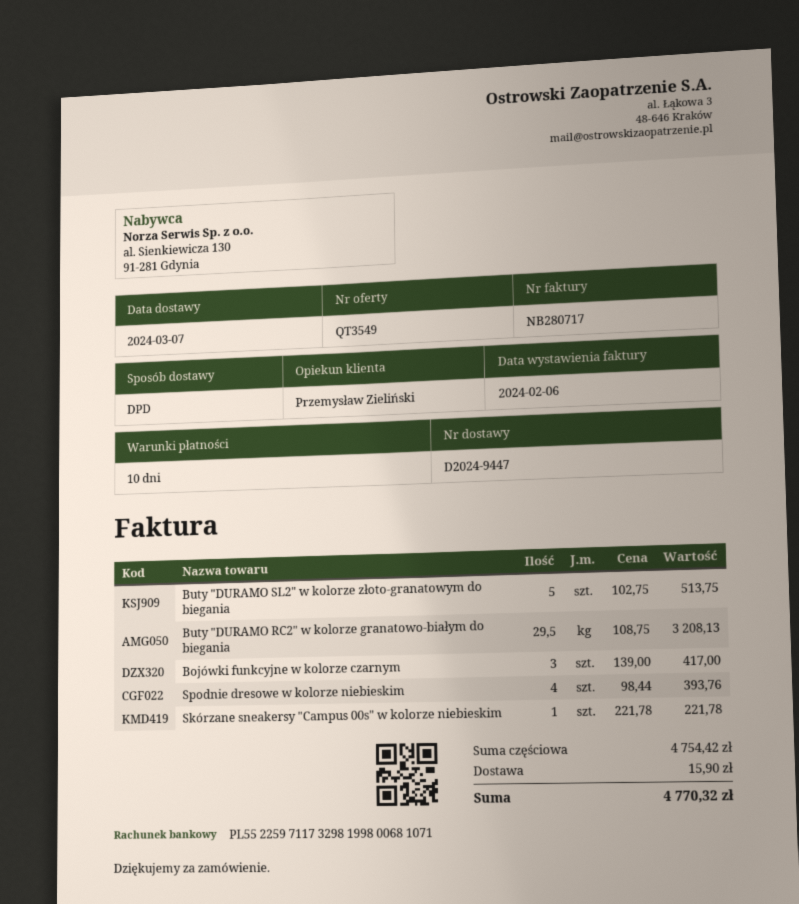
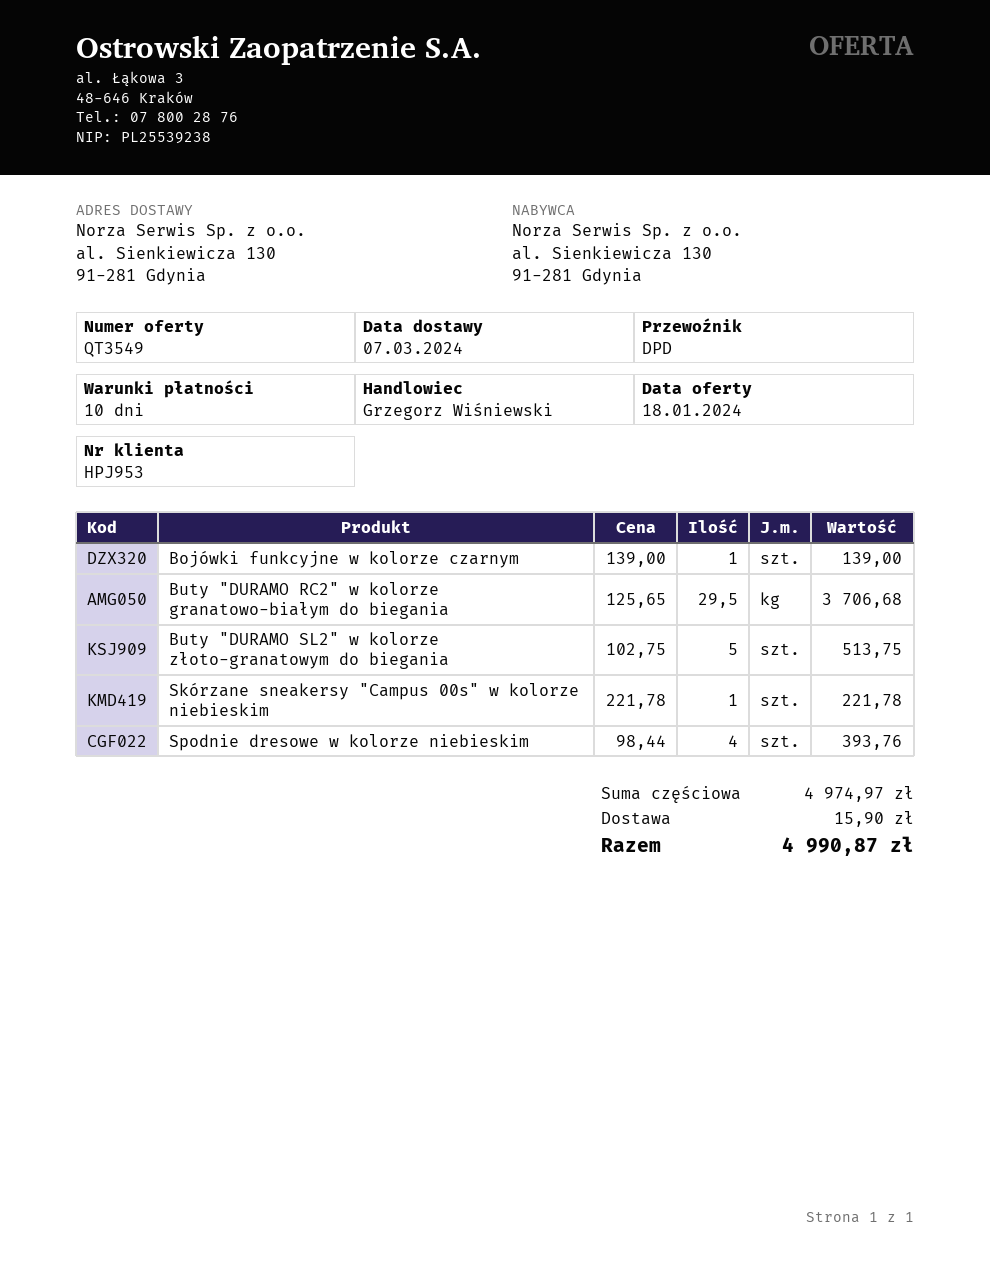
sales rep: Przemysław Zieliński -> Grzegorz Wiśniewski
Buty "DURAMO RC2" w kolorze granatowo-białym do biegania: 29.5 x 108.75 = 3208.13 -> 29.5 x 125.65 = 3706.68
Bojówki funkcyjne w kolorze czarnym: 3 x 139.00 = 417.00 -> 1 x 139.00 = 139.00
subtotal: 4754.42 -> 4974.97
total: 4770.32 -> 4990.87

